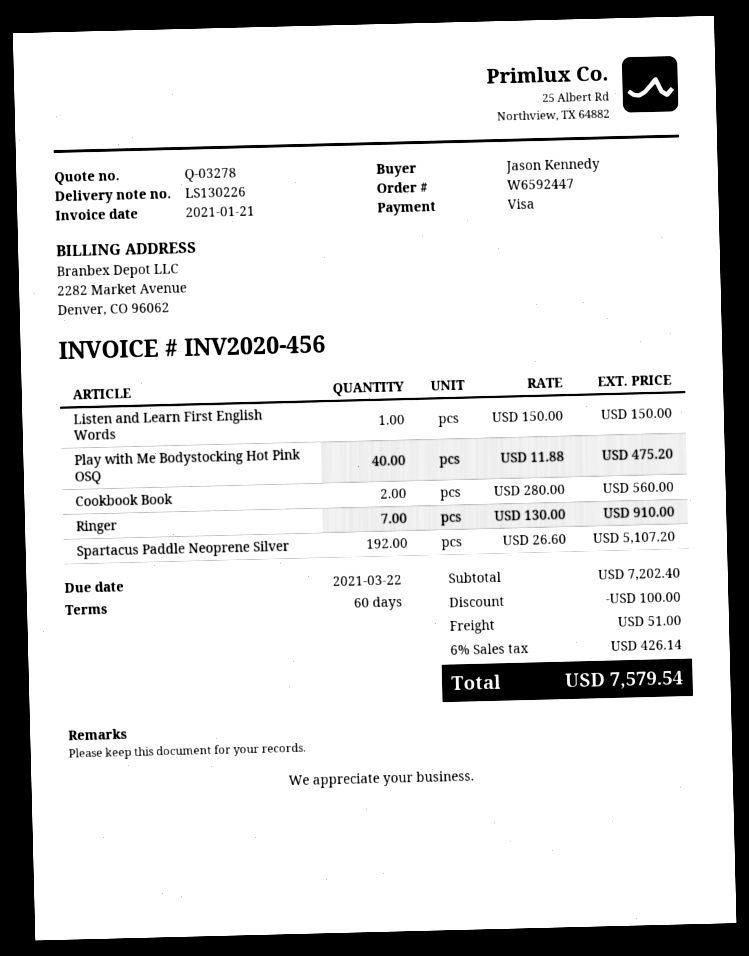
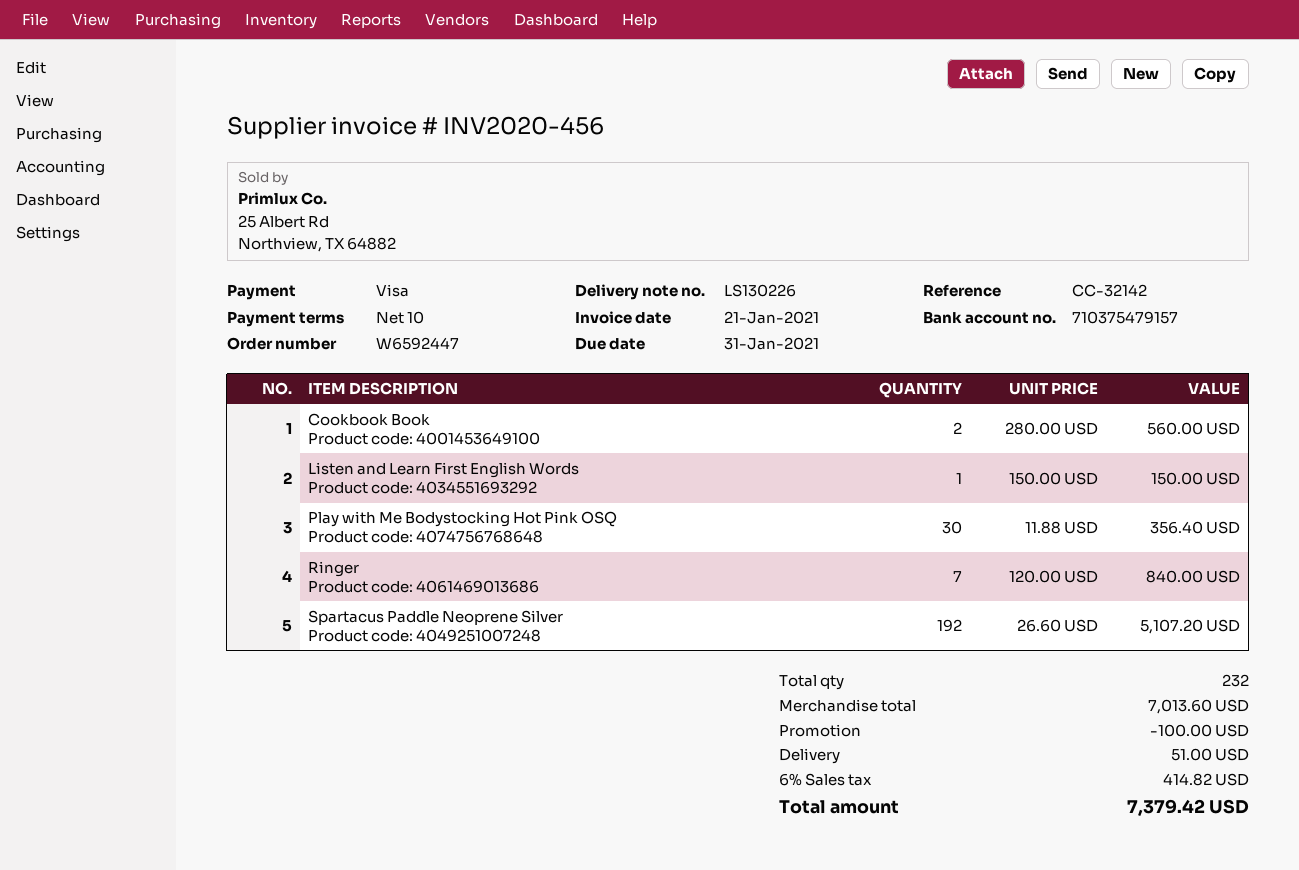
payment terms: 60 days -> 10 days
due date: 2021-03-22 -> 2021-01-31
Play with Me Bodystocking Hot Pink OSQ: 40 x 11.88 = 475.20 -> 30 x 11.88 = 356.40
Ringer: 7 x 130.00 = 910.00 -> 7 x 120.00 = 840.00
subtotal: 7202.40 -> 7013.60
tax: 6% = 426.14 -> 6% = 414.82
total: 7579.54 -> 7379.42

